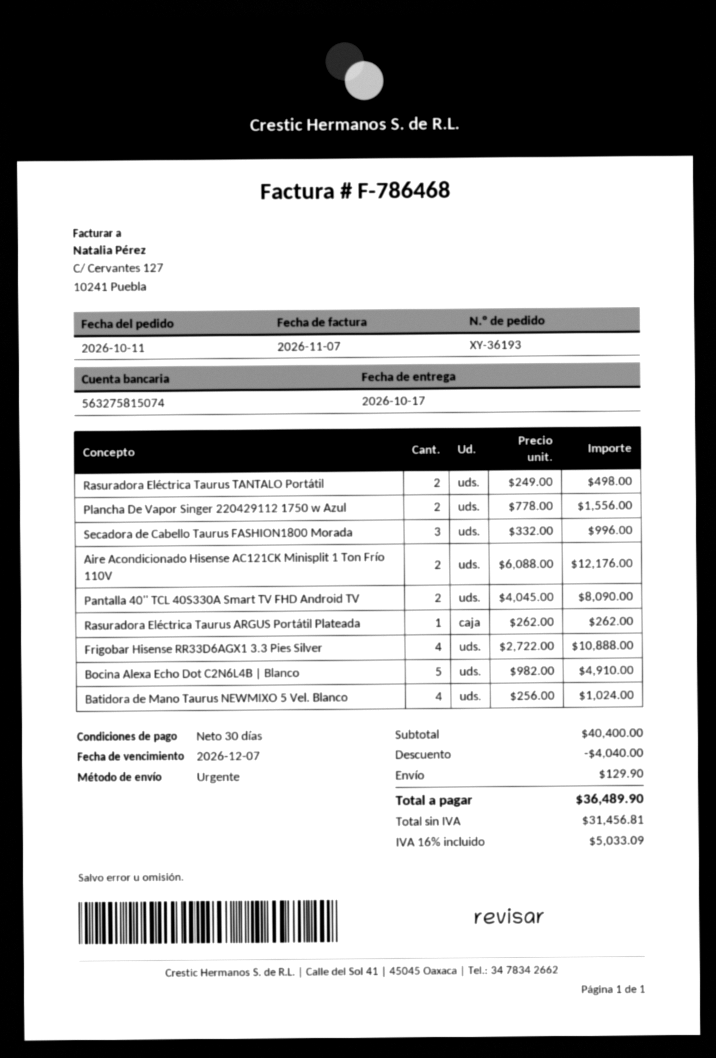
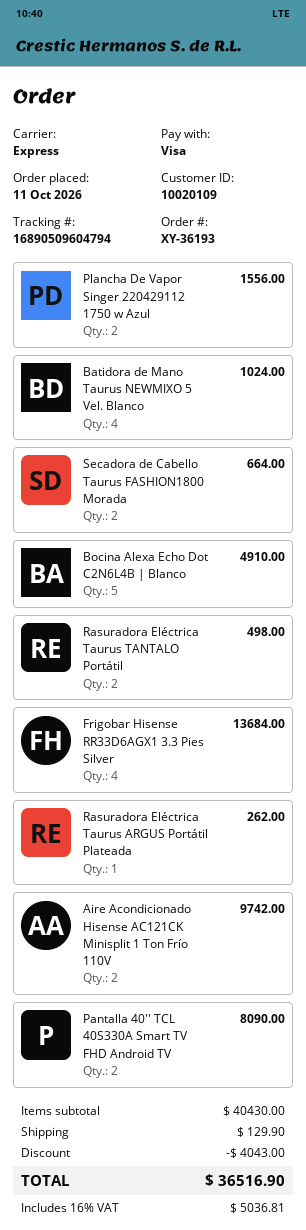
Secadora de Cabello Taurus FASHION1800 Morada: 3 for 996.00 -> 2 for 664.00
Aire Acondicionado Hisense AC121CK Minisplit 1 Ton Frío 110V: 2 for 12176.00 -> 2 for 9742.00
Frigobar Hisense RR33D6AGX1 3.3 Pies Silver: 4 for 10888.00 -> 4 for 13684.00
subtotal: 40400.00 -> 40430.00
discount: 4040.00 -> 4043.00
tax: 16% = 5033.09 -> 16% = 5036.81
total: 36489.90 -> 36516.90

